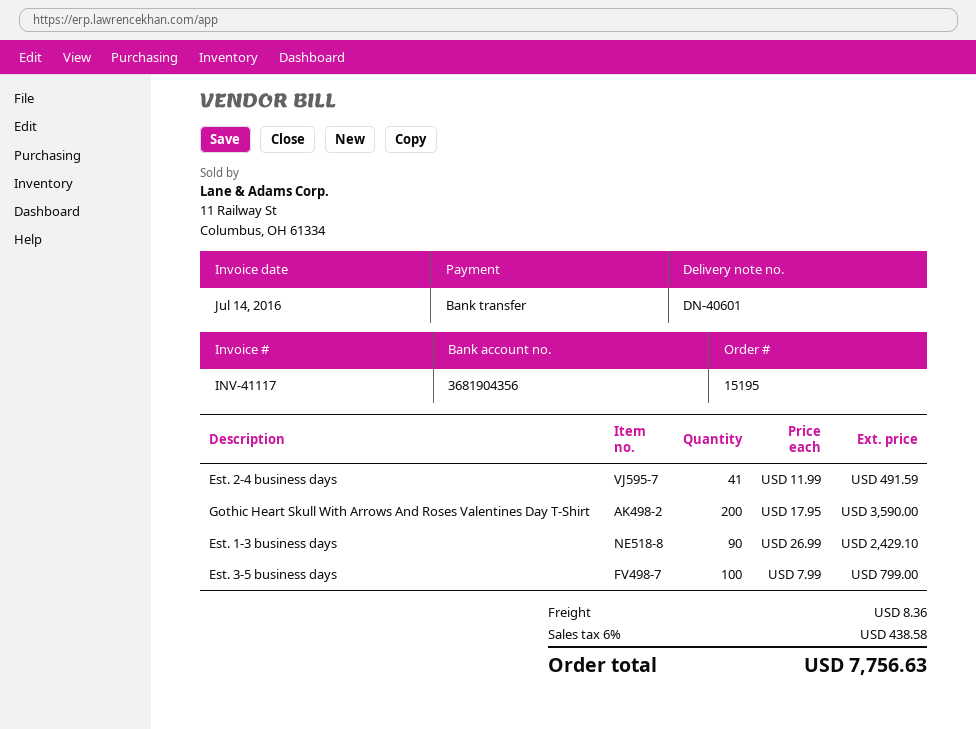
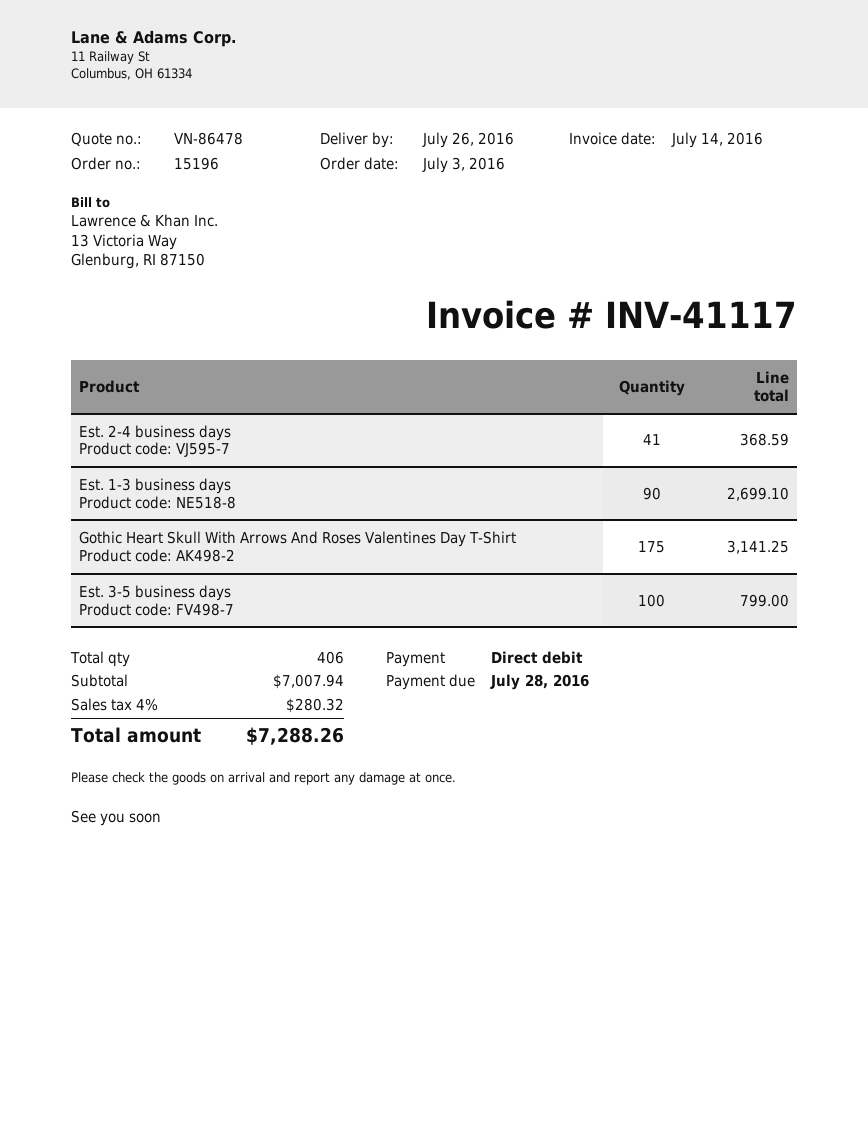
order number: 15195 -> 15196
payment method: bank transfer -> direct debit
Est. 2-4 business days: 41 for 491.59 -> 41 for 368.59
Gothic Heart Skull With Arrows And Roses Valentines Day T-Shirt: 200 for 3590.00 -> 175 for 3141.25
Est. 1-3 business days: 90 for 2429.10 -> 90 for 2699.10
shipping: 8.36 -> none
tax: 6% = 438.58 -> 4% = 280.32
total: 7756.63 -> 7288.26

